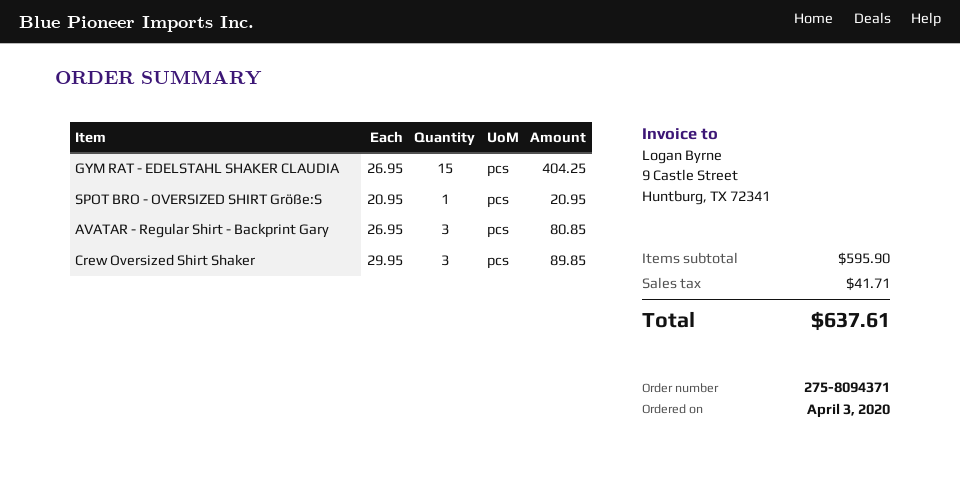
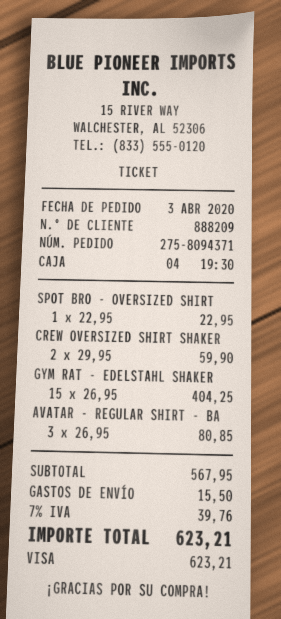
SPOT BRO - OVERSIZED SHIRT Größe:S: 1 x 20.95 = 20.95 -> 1 x 22.95 = 22.95
Crew Oversized Shirt Shaker: 3 x 29.95 = 89.85 -> 2 x 29.95 = 59.90
subtotal: 595.90 -> 567.95
shipping: none -> 15.50
tax: 41.71 -> 39.76
total: 637.61 -> 623.21

